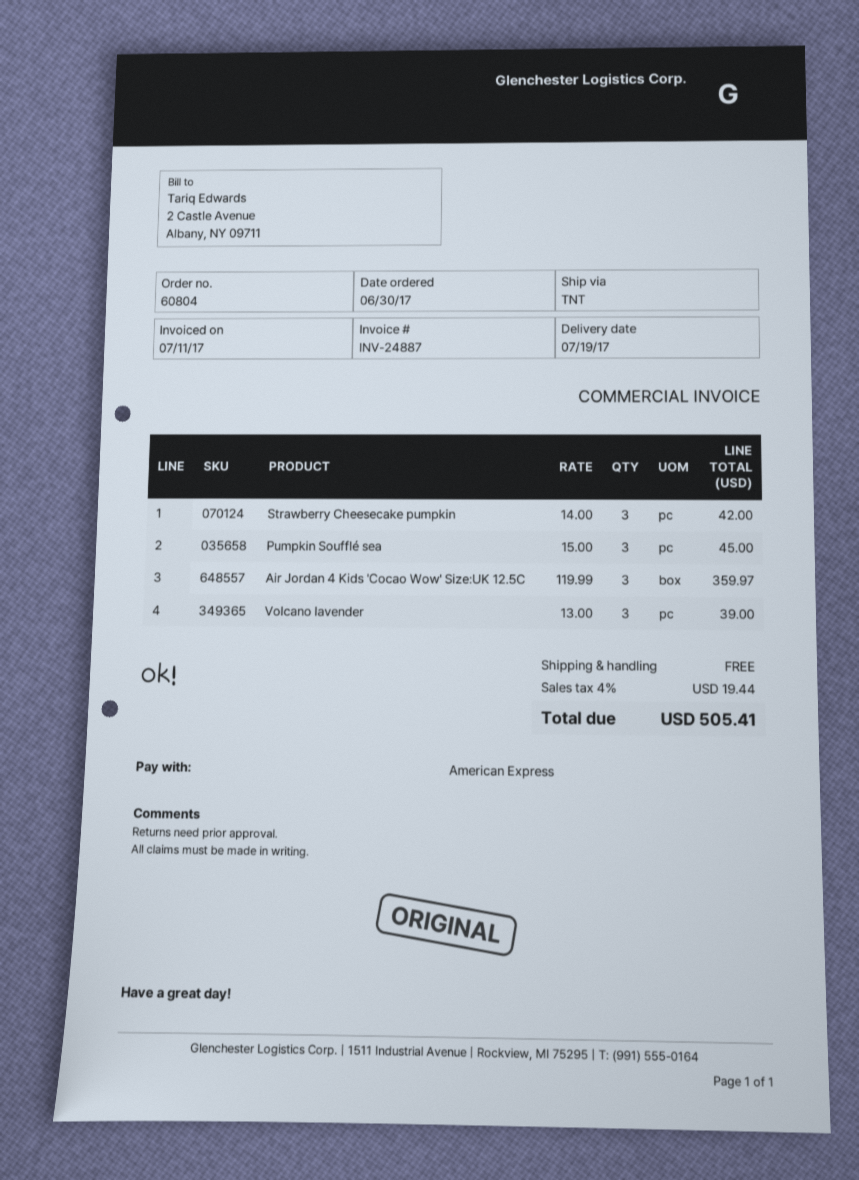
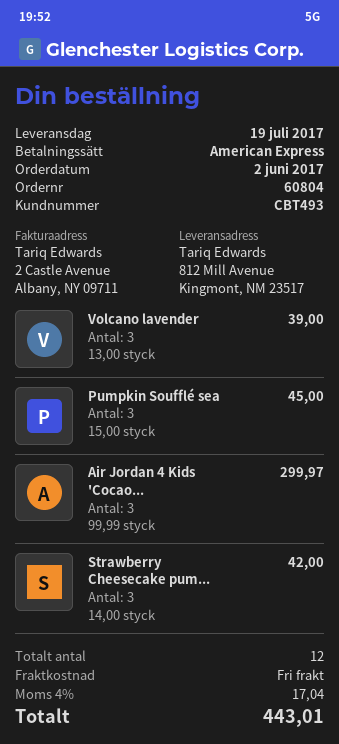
order date: 2017-06-30 -> 2017-06-02
Air Jordan 4 Kids 'Cocao Wow' Size:UK 12.5C: 3 x 119.99 = 359.97 -> 3 x 99.99 = 299.97
tax: 4% = 19.44 -> 4% = 17.04
total: 505.41 -> 443.01

